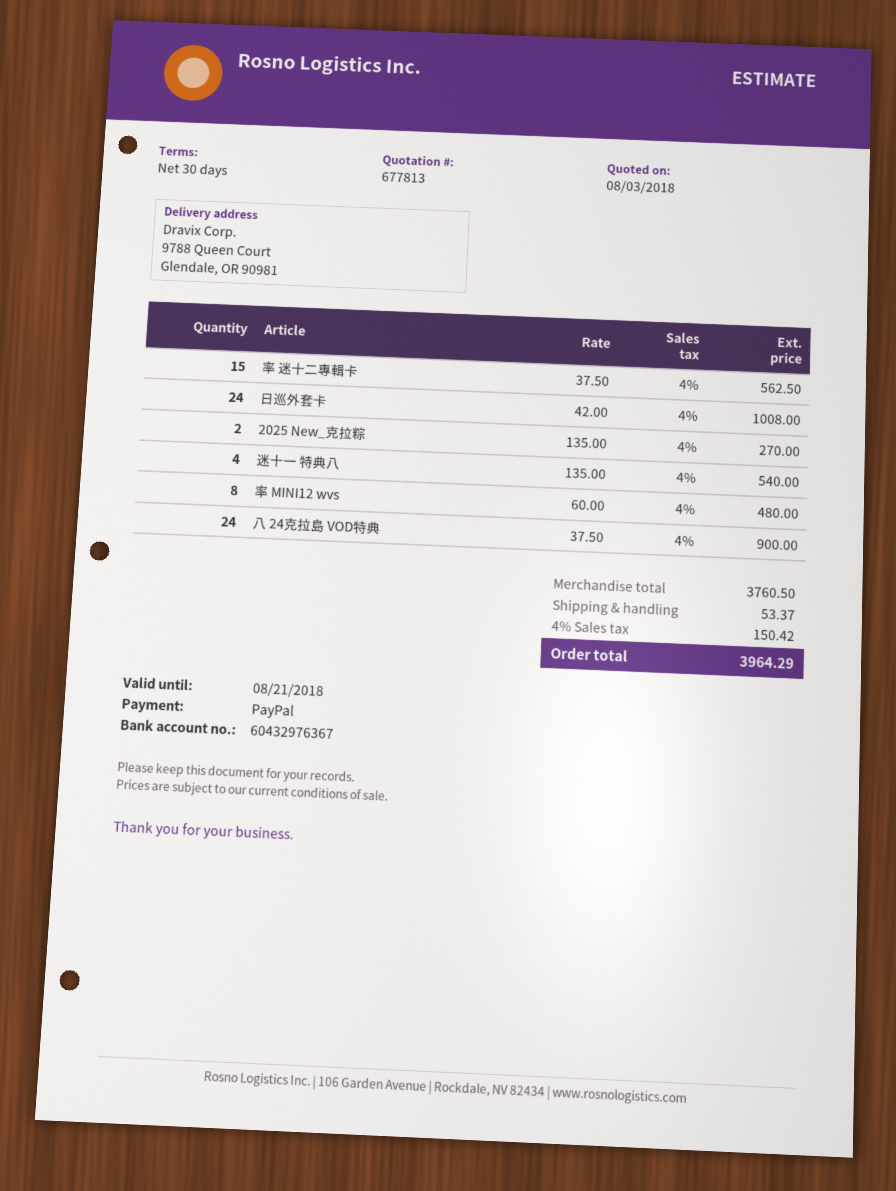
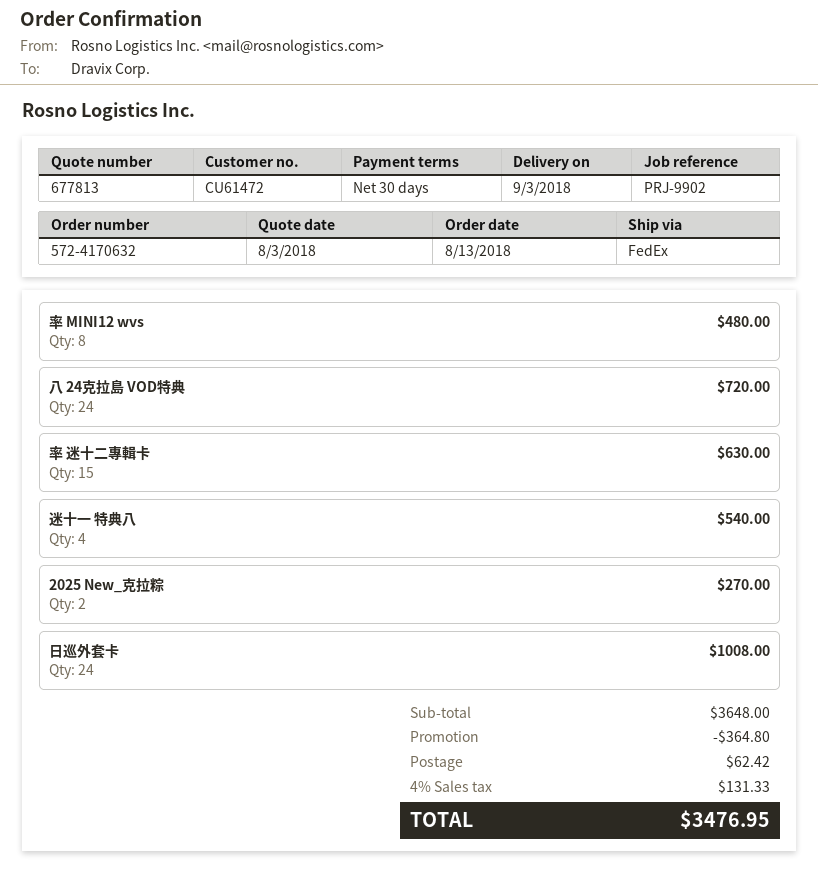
率 迷十二專輯卡: 15 for 562.50 -> 15 for 630.00
八 24克拉島 VOD特典: 24 for 900.00 -> 24 for 720.00
subtotal: 3760.50 -> 3648.00
discount: none -> 364.80
shipping: 53.37 -> 62.42
tax: 4% = 150.42 -> 4% = 131.33
total: 3964.29 -> 3476.95

